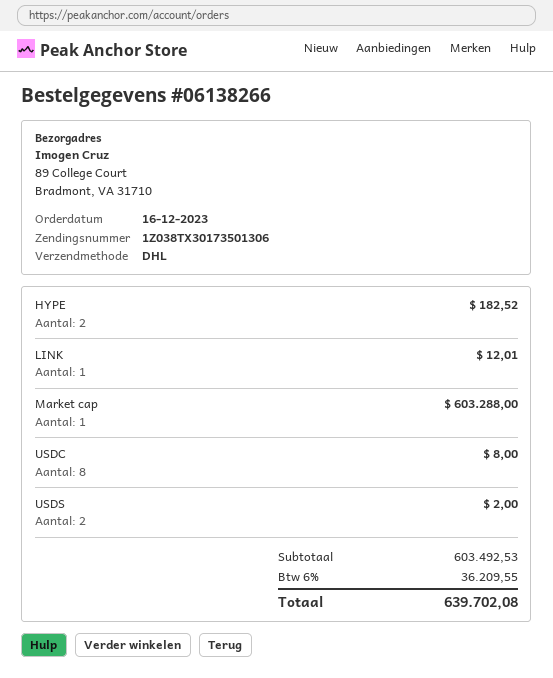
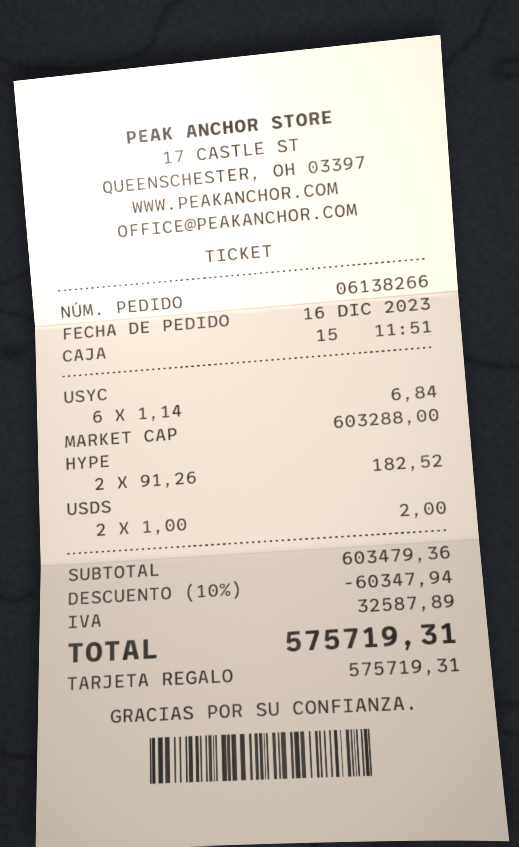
LINK: 1 for 12.01 -> none
USDC: 8 for 8.00 -> none
USYC: none -> 6 for 6.84
subtotal: 603492.53 -> 603479.36
discount: none -> 10% = 60347.94
tax: 36209.55 -> 32587.89
total: 639702.08 -> 575719.31

